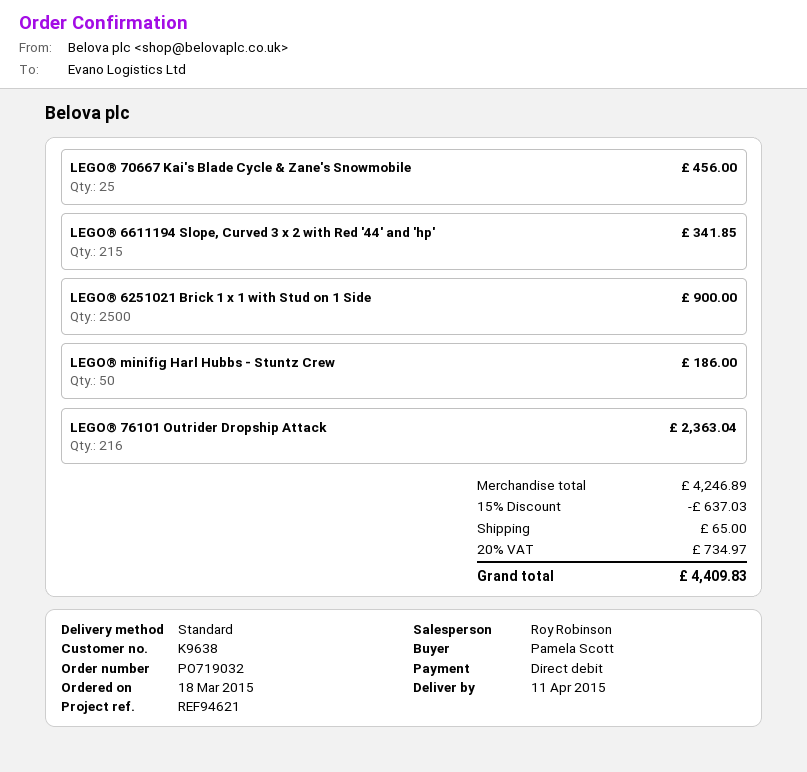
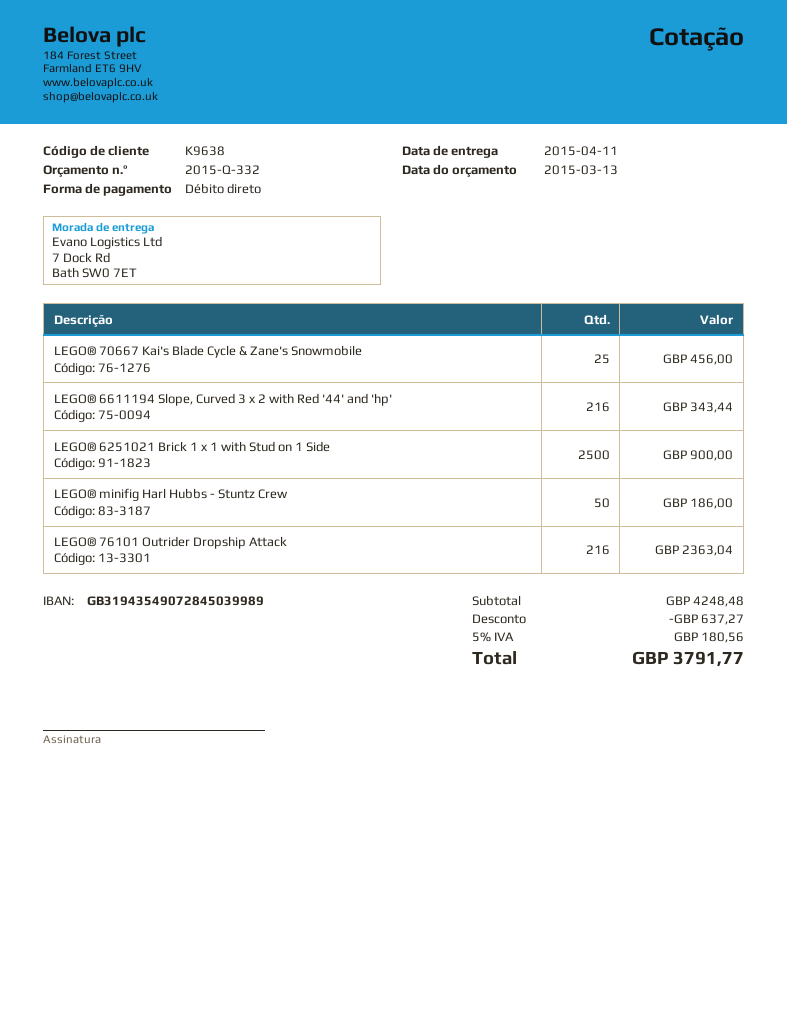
LEGO® 6611194 Slope, Curved 3 x 2 with Red '44' and 'hp': 215 for 341.85 -> 216 for 343.44
subtotal: 4246.89 -> 4248.48
discount: 637.03 -> 637.27
shipping: 65.00 -> none
tax: 20% = 734.97 -> 5% = 180.56
total: 4409.83 -> 3791.77

